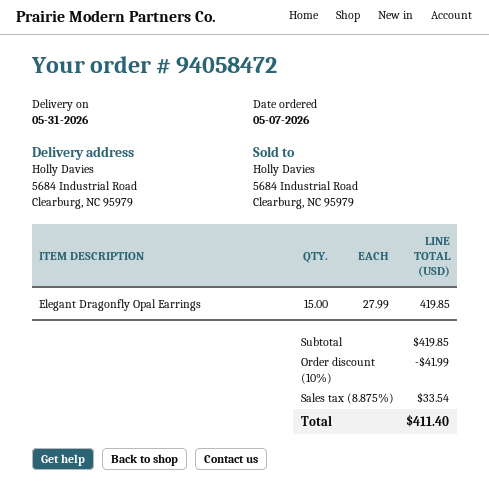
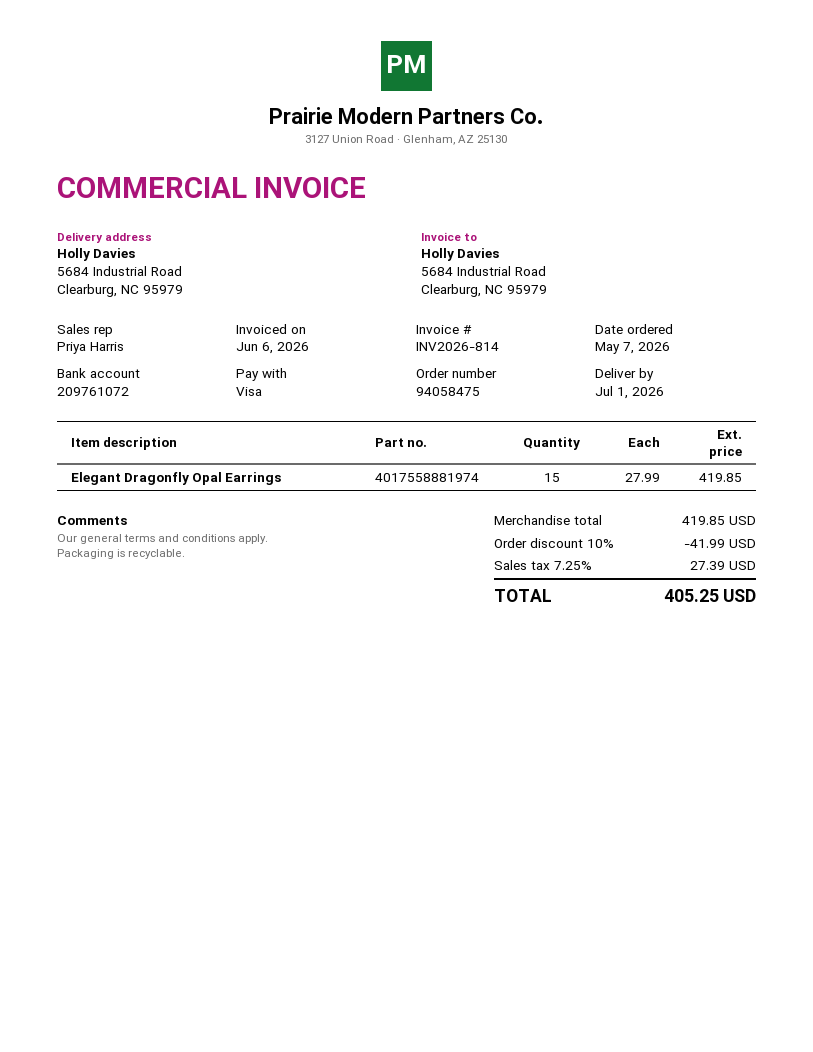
order number: 94058472 -> 94058475
delivery date: 2026-05-31 -> 2026-07-01
tax: 8.875% = 33.54 -> 7.25% = 27.39
total: 411.40 -> 405.25

